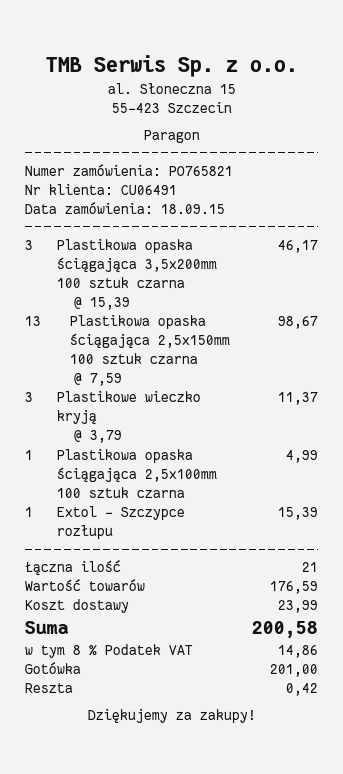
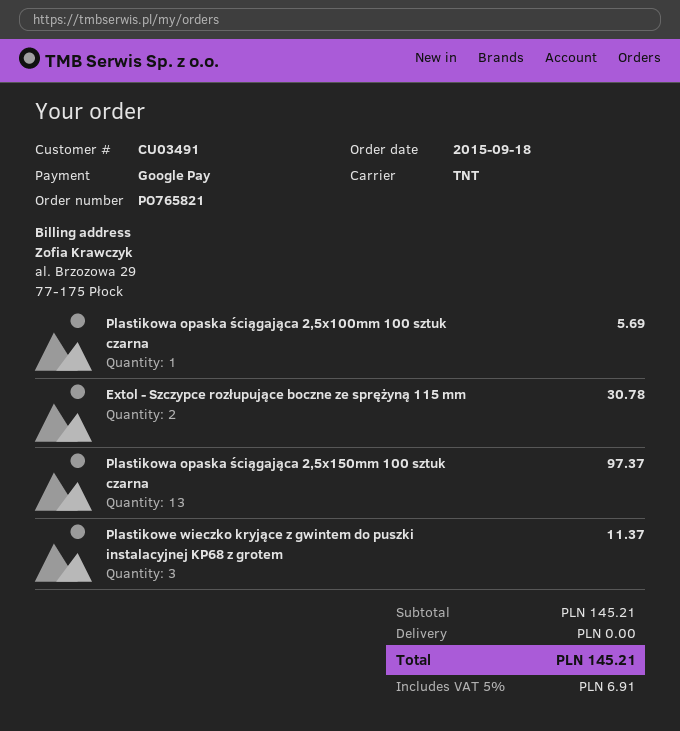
customer number: CU06491 -> CU03491
payment method: cash -> Google Pay
Plastikowa opaska ściągająca 3,5x200mm 100 sztuk czarna: 3 for 46.17 -> none
Plastikowa opaska ściągająca 2,5x150mm 100 sztuk czarna: 13 for 98.67 -> 13 for 97.37
Plastikowa opaska ściągająca 2,5x100mm 100 sztuk czarna: 1 for 4.99 -> 1 for 5.69
Extol - Szczypce rozłupu: 1 for 15.39 -> 2 for 30.78
subtotal: 176.59 -> 145.21
shipping: 23.99 -> 0.00
tax: 8% = 14.86 -> 5% = 6.91
total: 200.58 -> 145.21

